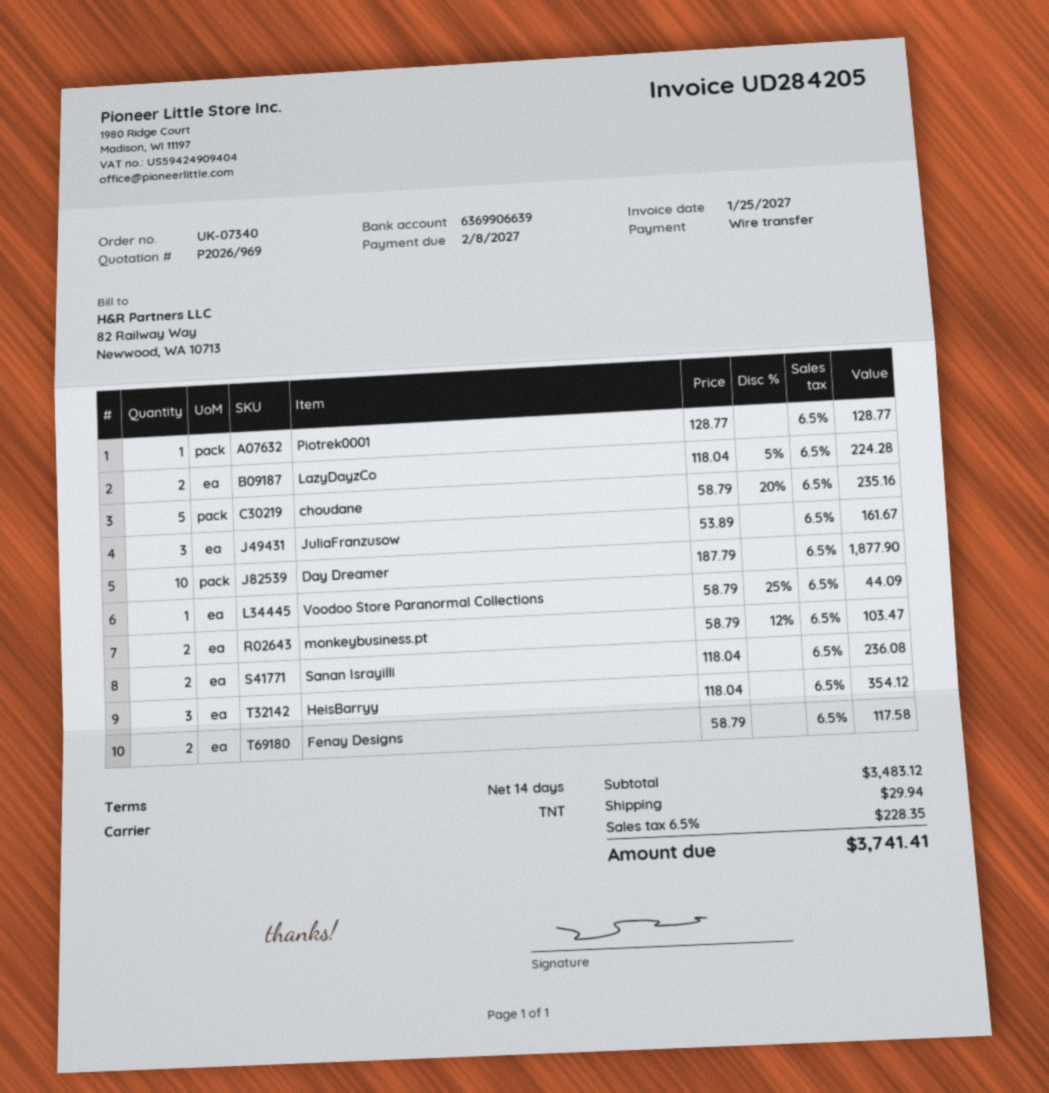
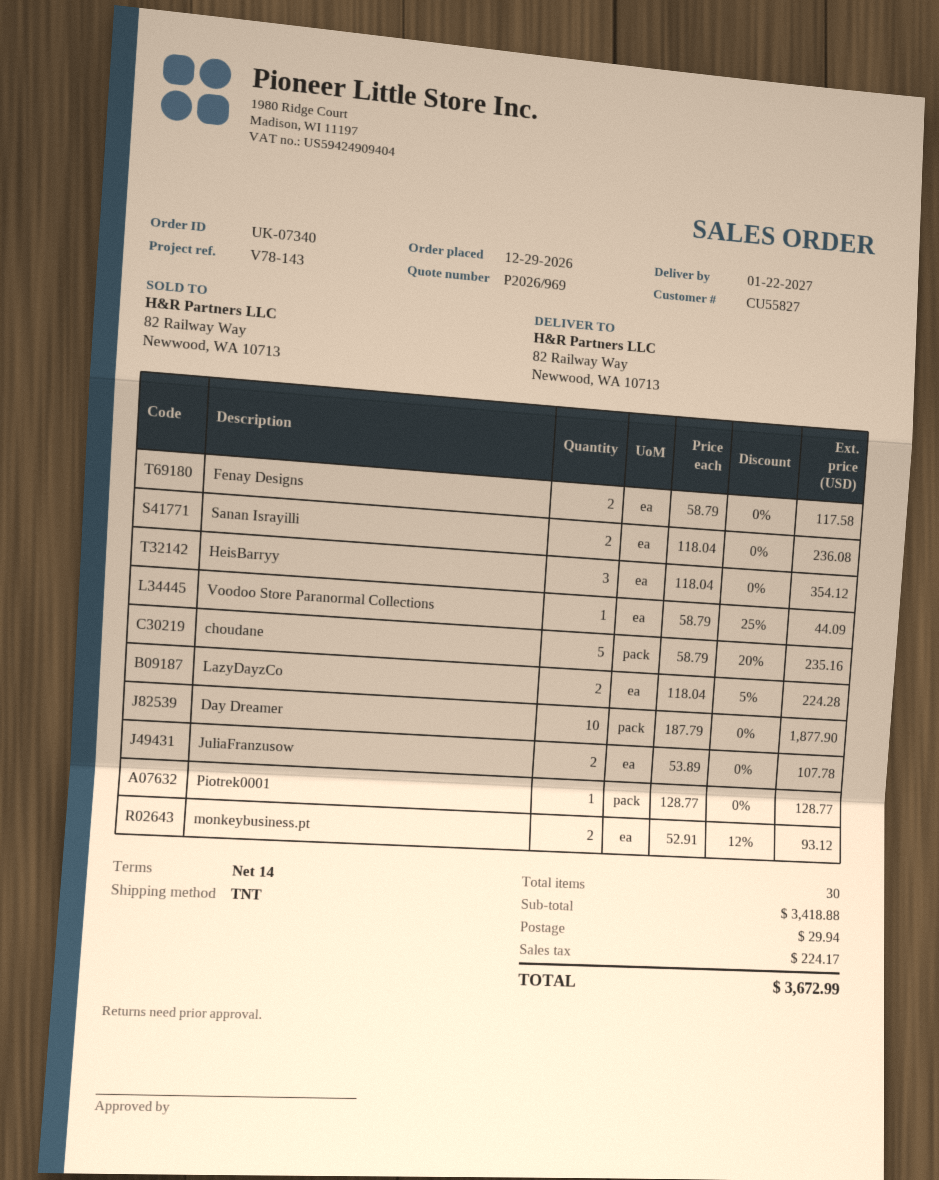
JuliaFranzusow: 3 x 53.89 = 161.67 -> 2 x 53.89 = 107.78
monkeybusiness.pt: 2 x 58.79 - 12% = 103.47 -> 2 x 52.91 - 12% = 93.12
subtotal: 3483.12 -> 3418.88
tax: 228.35 -> 224.17
total: 3741.41 -> 3672.99

